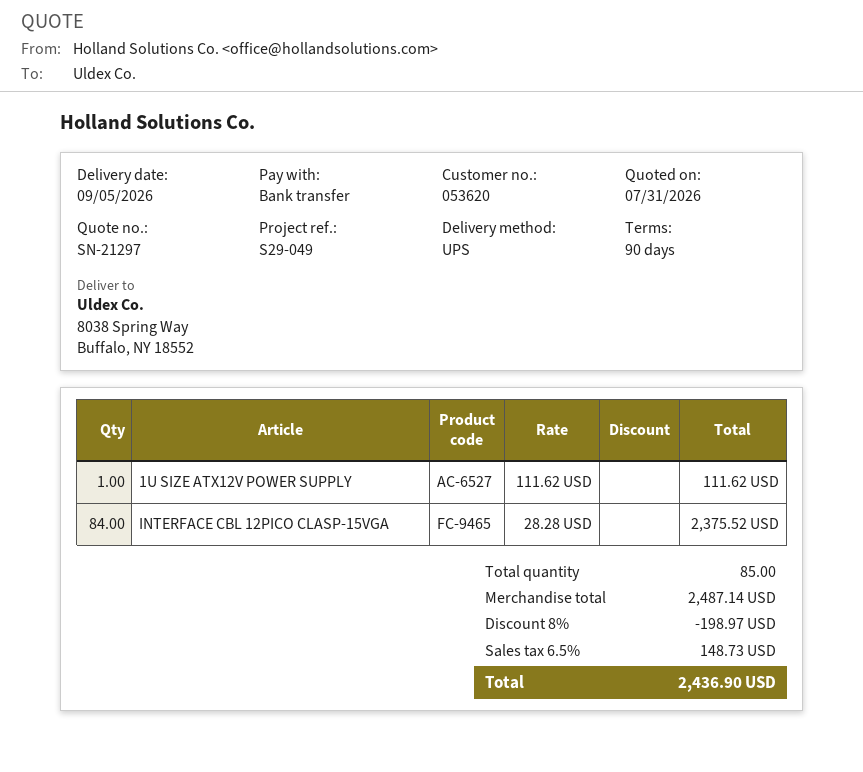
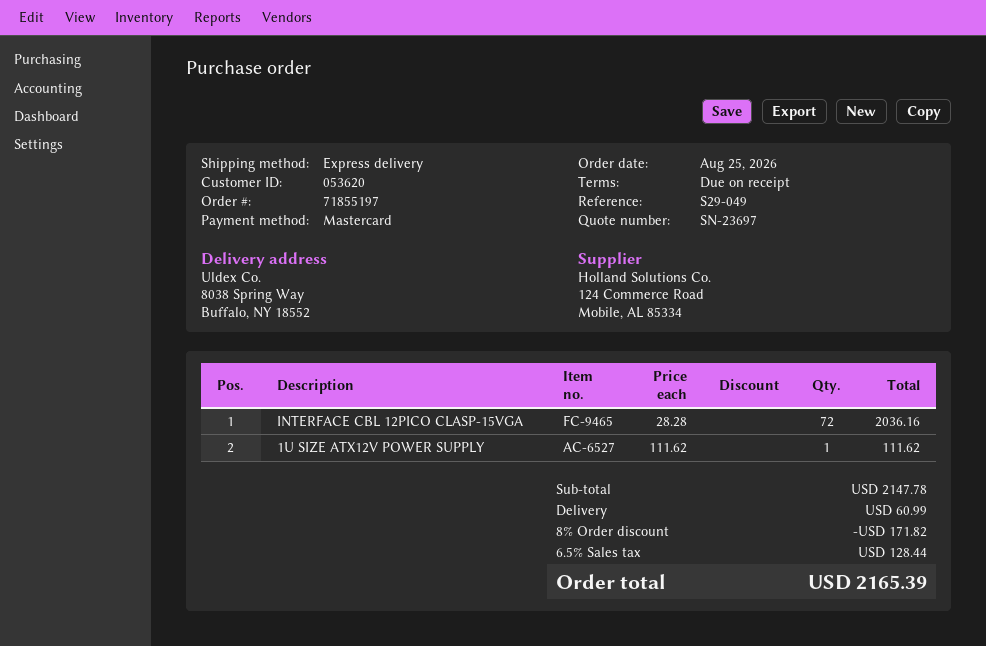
quote number: SN-21297 -> SN-23697
payment terms: 90 days -> on receipt
payment method: bank transfer -> Mastercard
shipping method: UPS -> express
INTERFACE CBL 12PICO CLASP-15VGA: 84 x 28.28 = 2375.52 -> 72 x 28.28 = 2036.16
subtotal: 2487.14 -> 2147.78
discount: 8% = 198.97 -> 8% = 171.82
shipping: none -> 60.99
tax: 6.5% = 148.73 -> 6.5% = 128.44
total: 2436.90 -> 2165.39

